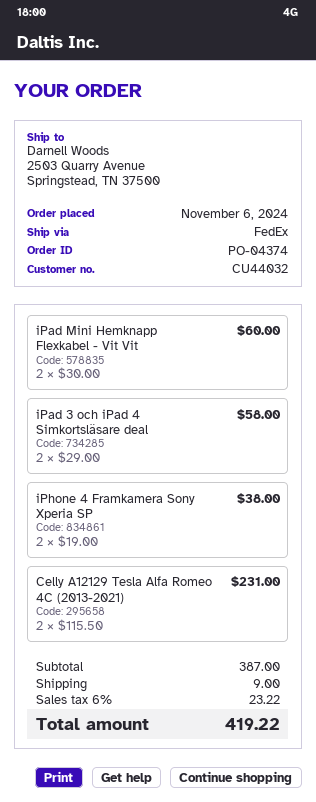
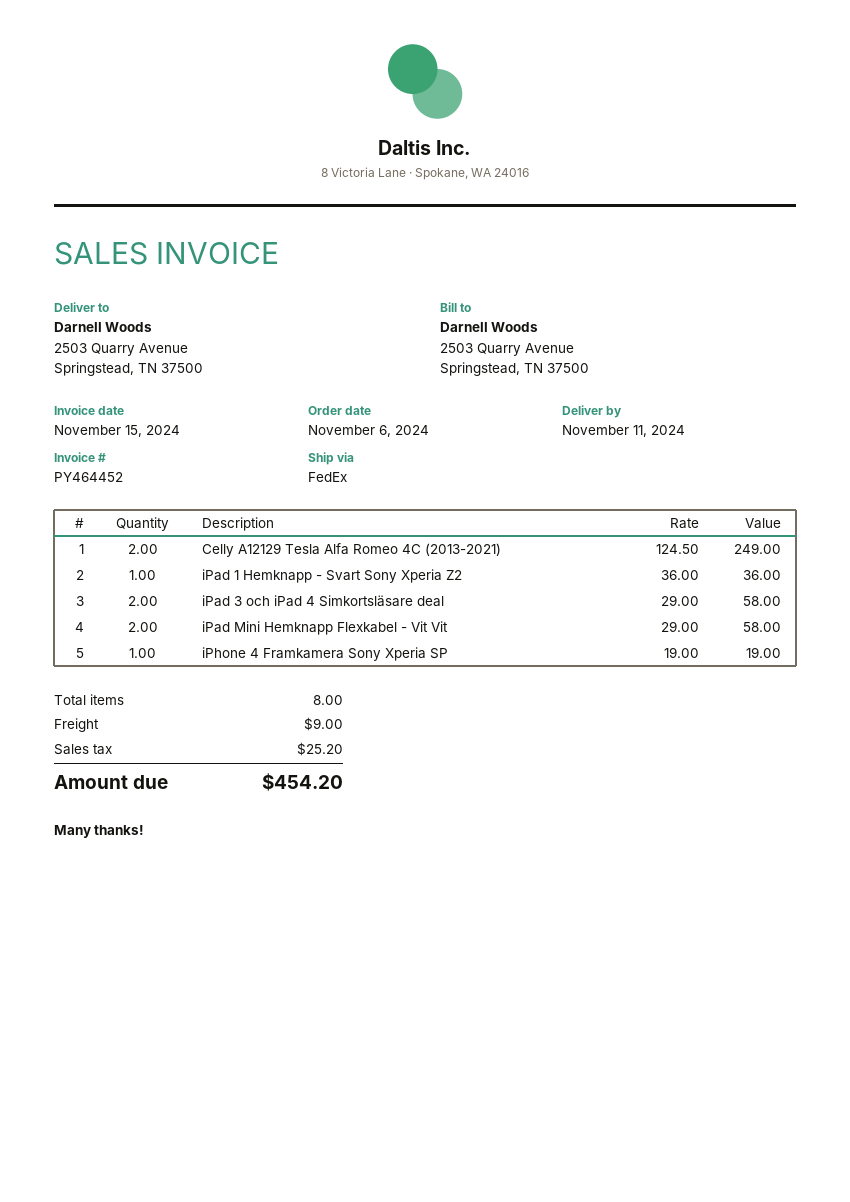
iPad Mini Hemknapp Flexkabel - Vit Vit: 2 x 30.00 = 60.00 -> 2 x 29.00 = 58.00
iPhone 4 Framkamera Sony Xperia SP: 2 x 19.00 = 38.00 -> 1 x 19.00 = 19.00
Celly A12129 Tesla Alfa Romeo 4C (2013-2021): 2 x 115.50 = 231.00 -> 2 x 124.50 = 249.00
iPad 1 Hemknapp - Svart Sony Xperia Z2: none -> 1 x 36.00 = 36.00
tax: 23.22 -> 25.20
total: 419.22 -> 454.20

